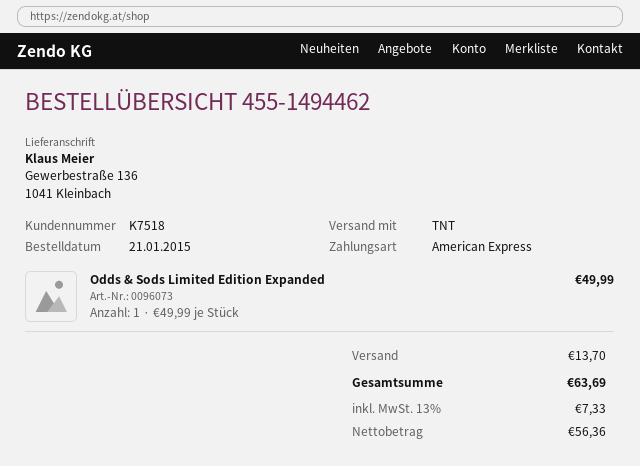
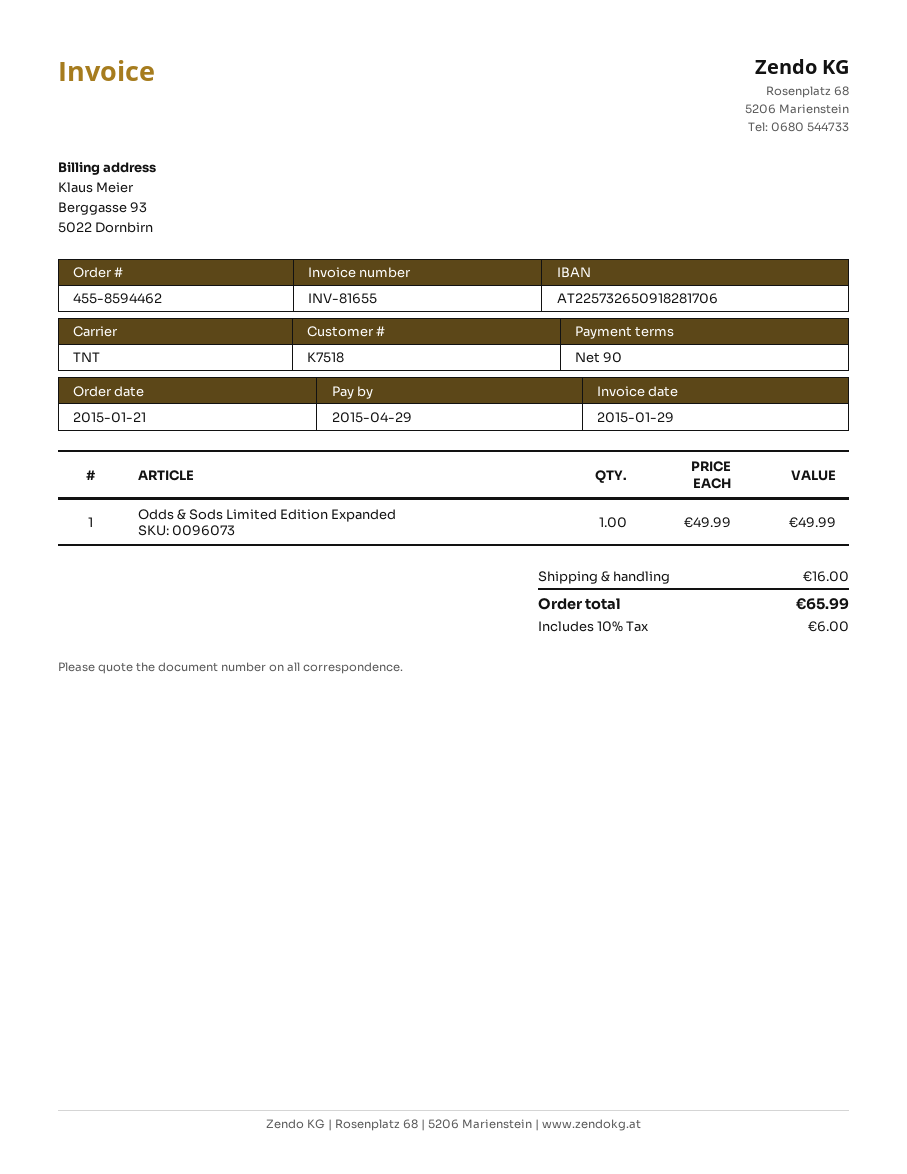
order number: 455-1494462 -> 455-8594462
shipping: 13.70 -> 16.00
tax: 13% = 7.33 -> 10% = 6.00
total: 63.69 -> 65.99

